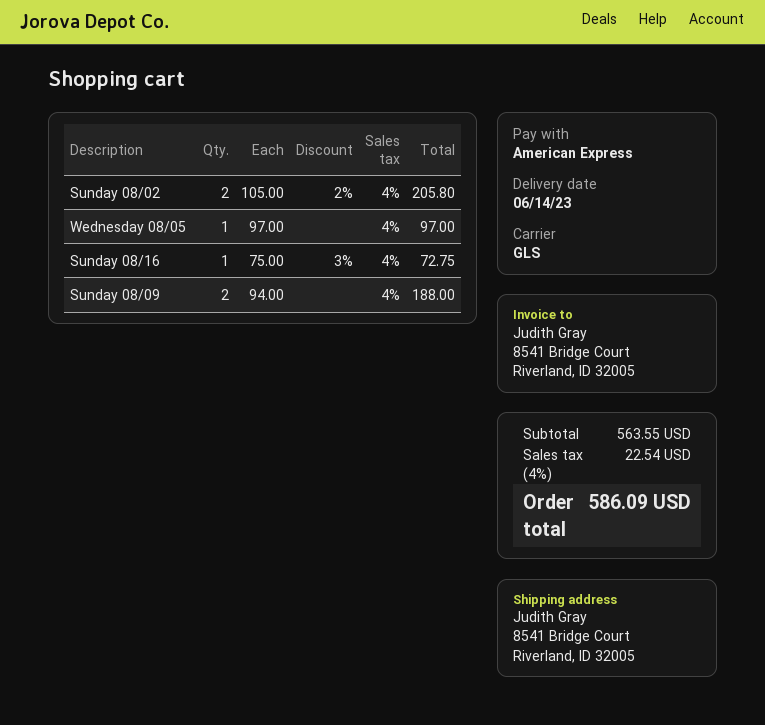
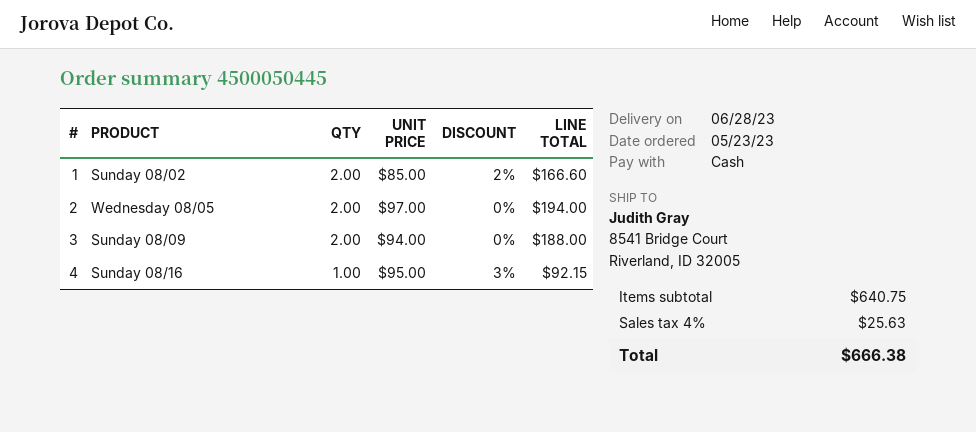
delivery date: 2023-06-14 -> 2023-06-28
payment method: American Express -> cash
Sunday 08/02: 2 x 105.00 - 2% = 205.80 -> 2 x 85.00 - 2% = 166.60
Wednesday 08/05: 1 x 97.00 = 97.00 -> 2 x 97.00 = 194.00
Sunday 08/16: 1 x 75.00 - 3% = 72.75 -> 1 x 95.00 - 3% = 92.15
subtotal: 563.55 -> 640.75
tax: 4% = 22.54 -> 4% = 25.63
total: 586.09 -> 666.38

